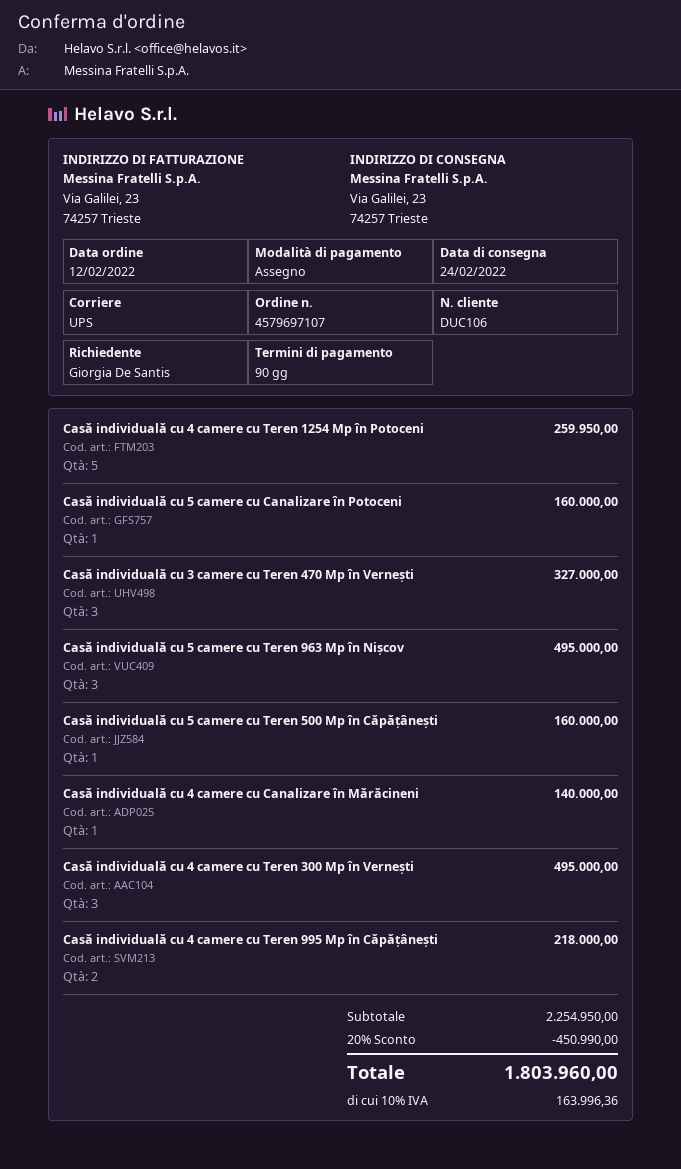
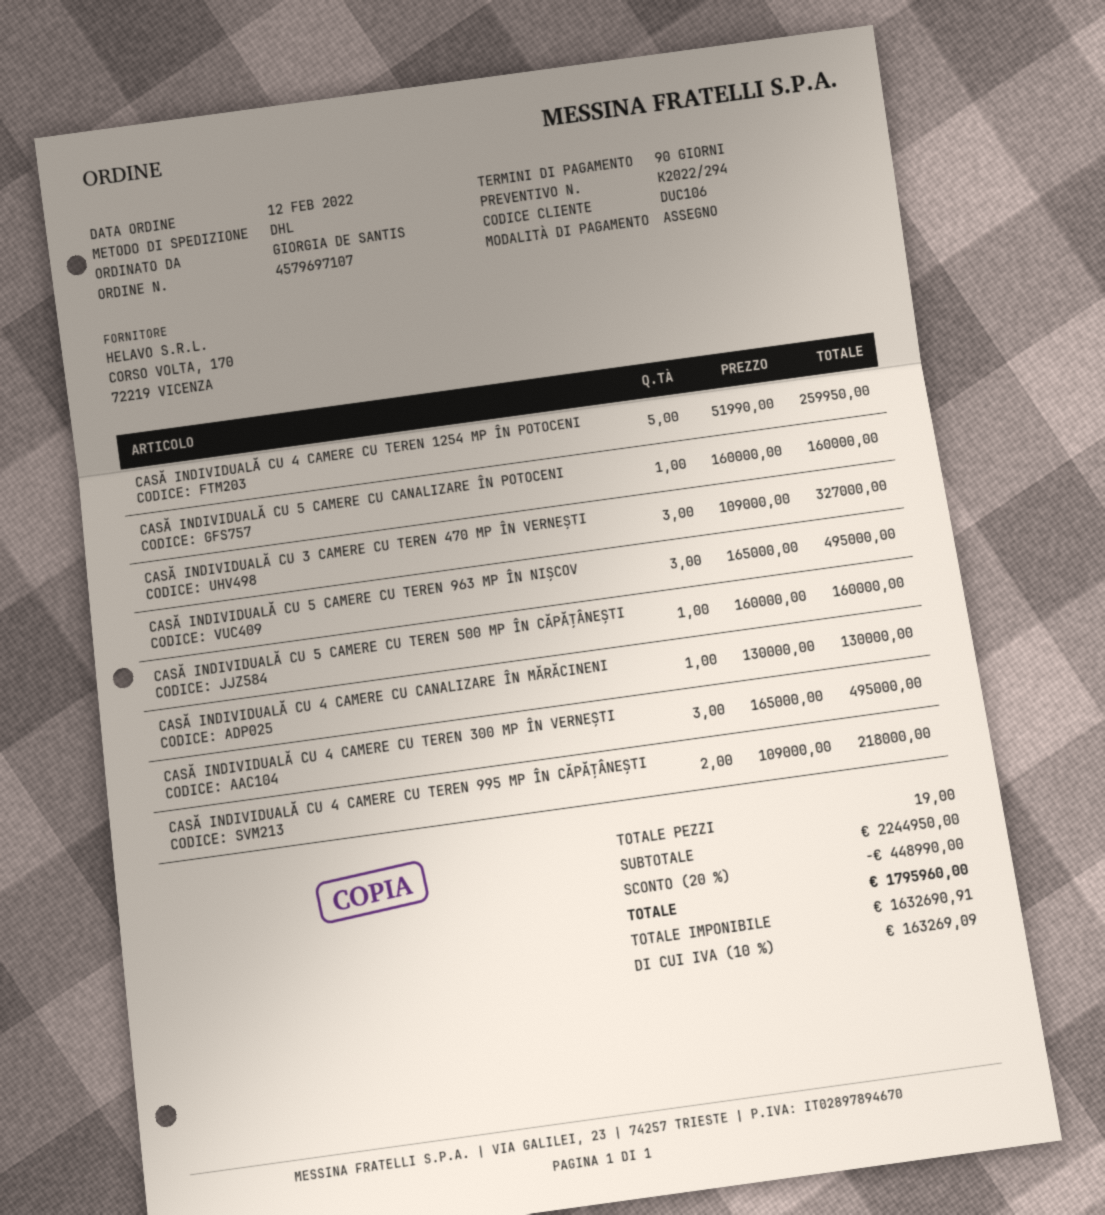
shipping method: UPS -> DHL
Casă individuală cu 4 camere cu Canalizare în Mărăcineni: 1 for 140000.00 -> 1 for 130000.00
subtotal: 2254950.00 -> 2244950.00
discount: 20% = 450990.00 -> 20% = 448990.00
tax: 10% = 163996.36 -> 10% = 163269.09
total: 1803960.00 -> 1795960.00

